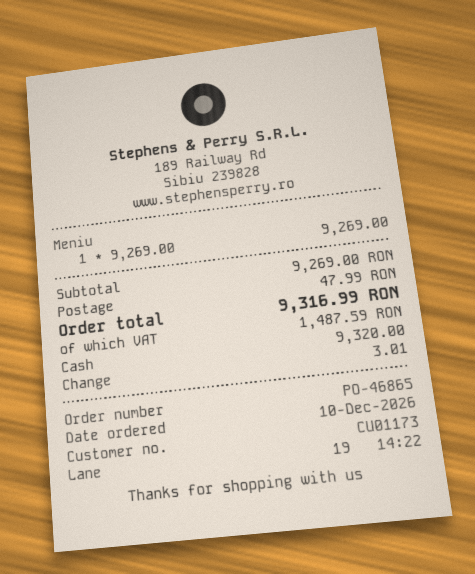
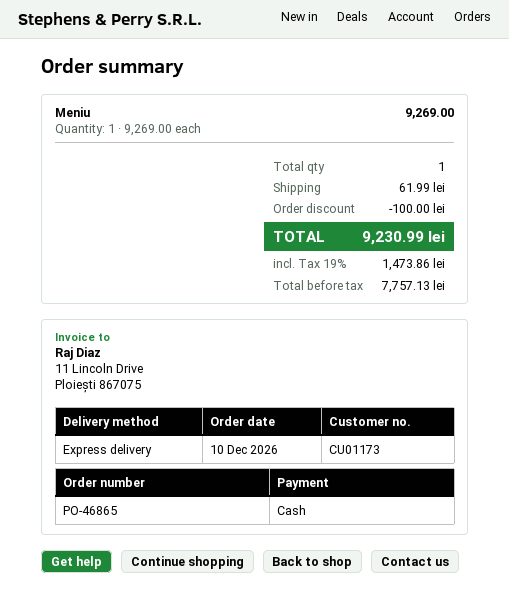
discount: none -> 100.00
shipping: 47.99 -> 61.99
tax: 1487.59 -> 1473.86
total: 9316.99 -> 9230.99

